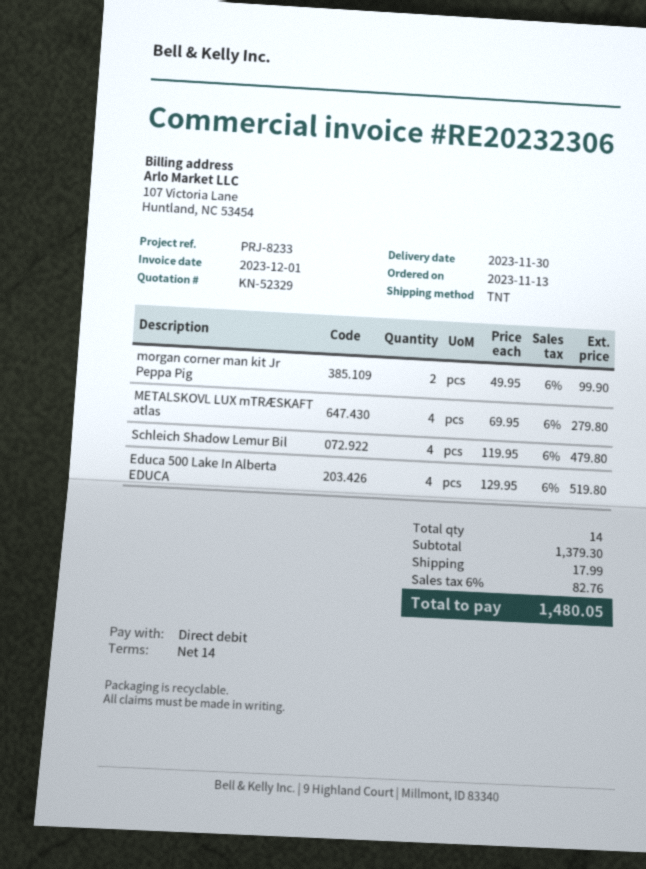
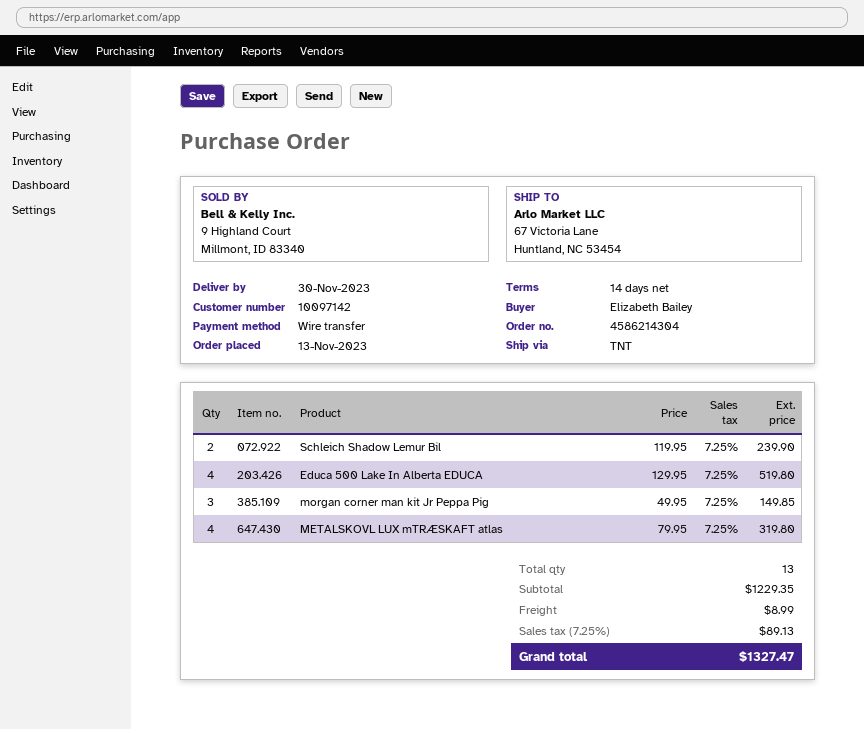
payment method: direct debit -> bank transfer
morgan corner man kit Jr Peppa Pig: 2 x 49.95 = 99.90 -> 3 x 49.95 = 149.85
METALSKOVL LUX mTRÆSKAFT atlas: 4 x 69.95 = 279.80 -> 4 x 79.95 = 319.80
Schleich Shadow Lemur Bil: 4 x 119.95 = 479.80 -> 2 x 119.95 = 239.90
total quantity: 14 -> 13
subtotal: 1379.30 -> 1229.35
shipping: 17.99 -> 8.99
tax: 6% = 82.76 -> 7.25% = 89.13
total: 1480.05 -> 1327.47

